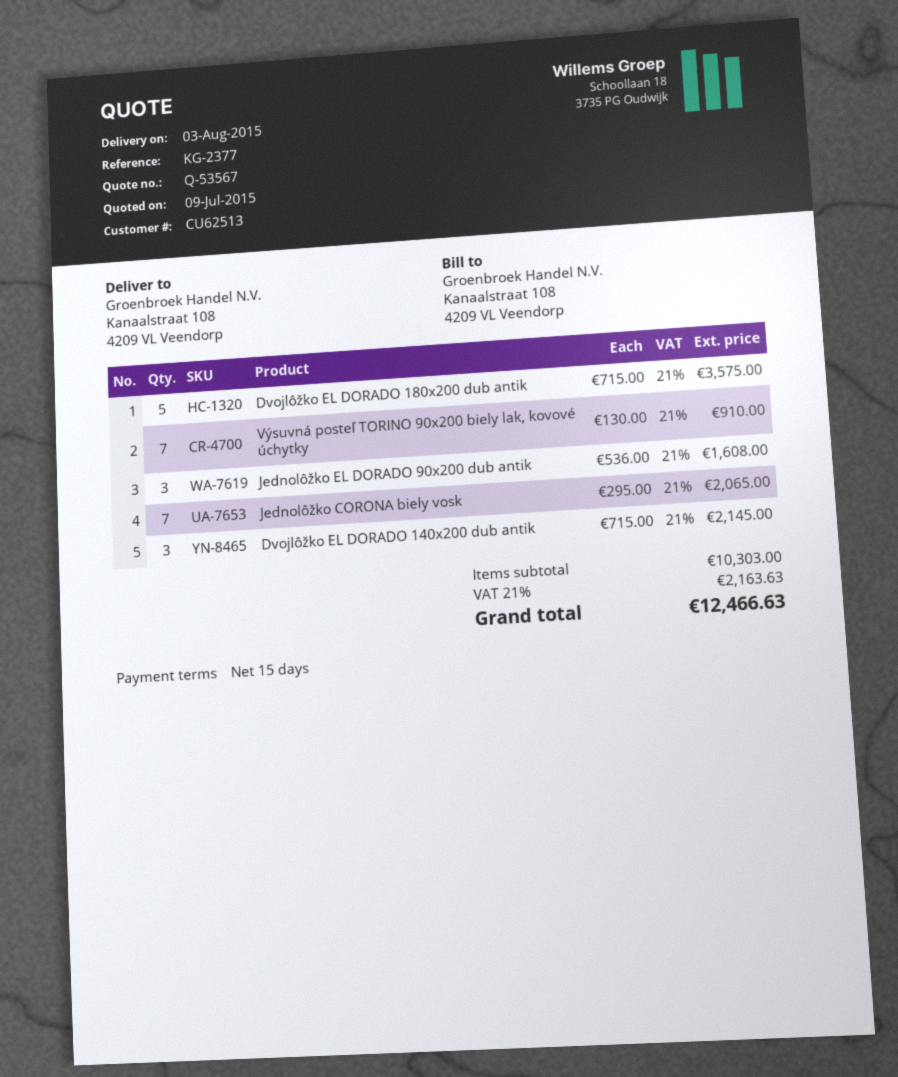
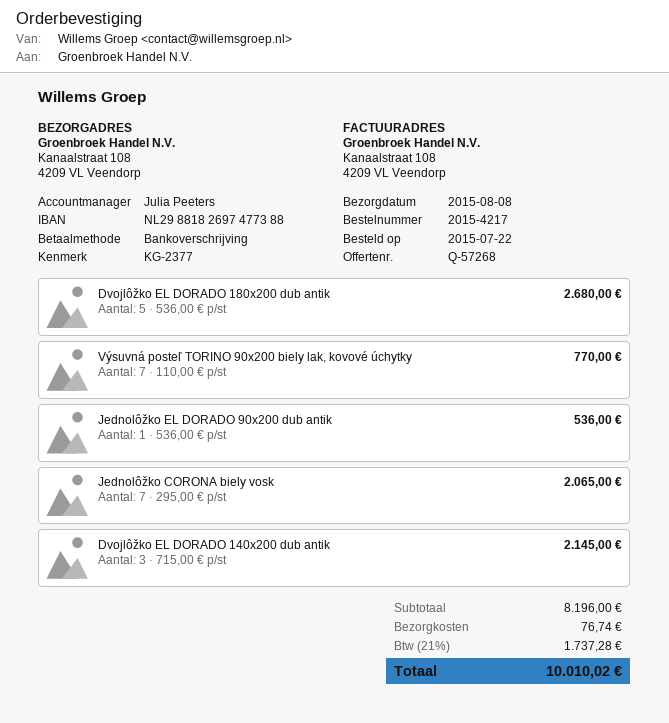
quote number: Q-53567 -> Q-57268
delivery date: 2015-08-03 -> 2015-08-08
Dvojlôžko EL DORADO 180x200 dub antik: 5 x 715.00 = 3575.00 -> 5 x 536.00 = 2680.00
Výsuvná posteľ TORINO 90x200 biely lak, kovové úchytky: 7 x 130.00 = 910.00 -> 7 x 110.00 = 770.00
Jednolôžko EL DORADO 90x200 dub antik: 3 x 536.00 = 1608.00 -> 1 x 536.00 = 536.00
subtotal: 10303.00 -> 8196.00
shipping: none -> 76.74
tax: 21% = 2163.63 -> 21% = 1737.28
total: 12466.63 -> 10010.02

